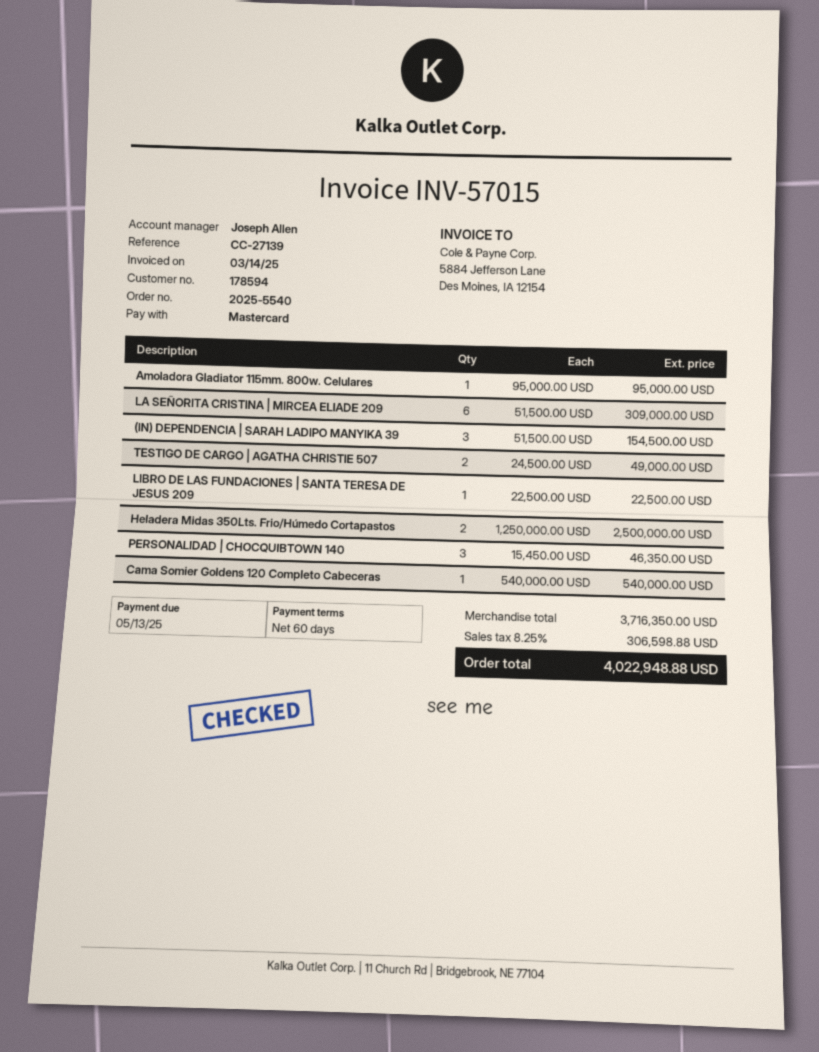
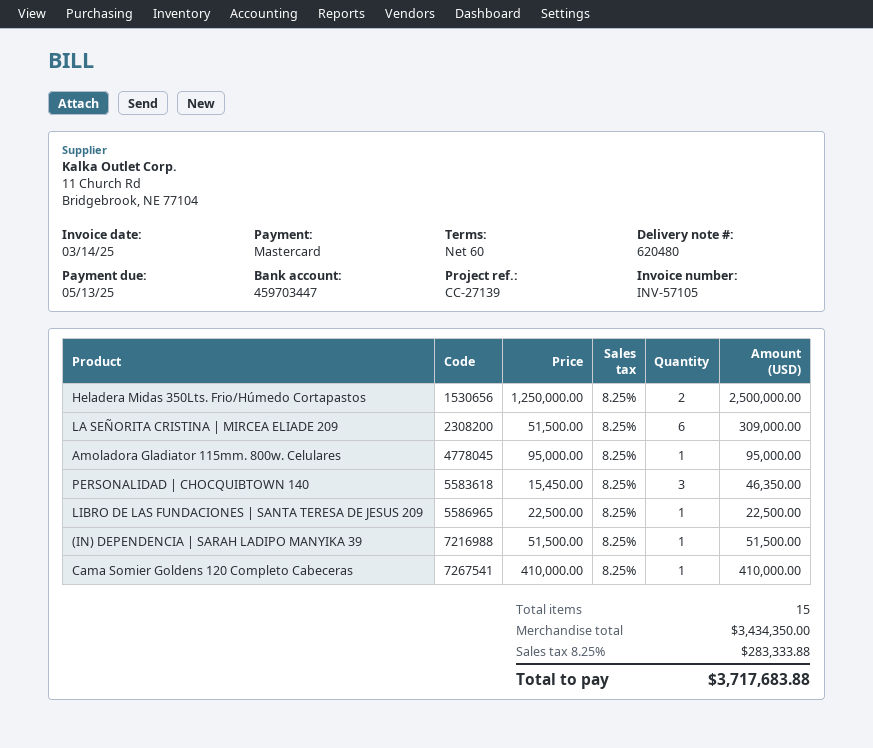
invoice number: INV-57015 -> INV-57105
(IN) DEPENDENCIA | SARAH LADIPO MANYIKA 39: 3 x 51500.00 = 154500.00 -> 1 x 51500.00 = 51500.00
TESTIGO DE CARGO | AGATHA CHRISTIE 507: 2 x 24500.00 = 49000.00 -> none
Cama Somier Goldens 120 Completo Cabeceras: 1 x 540000.00 = 540000.00 -> 1 x 410000.00 = 410000.00
subtotal: 3716350.00 -> 3434350.00
tax: 8.25% = 306598.88 -> 8.25% = 283333.88
total: 4022948.88 -> 3717683.88

